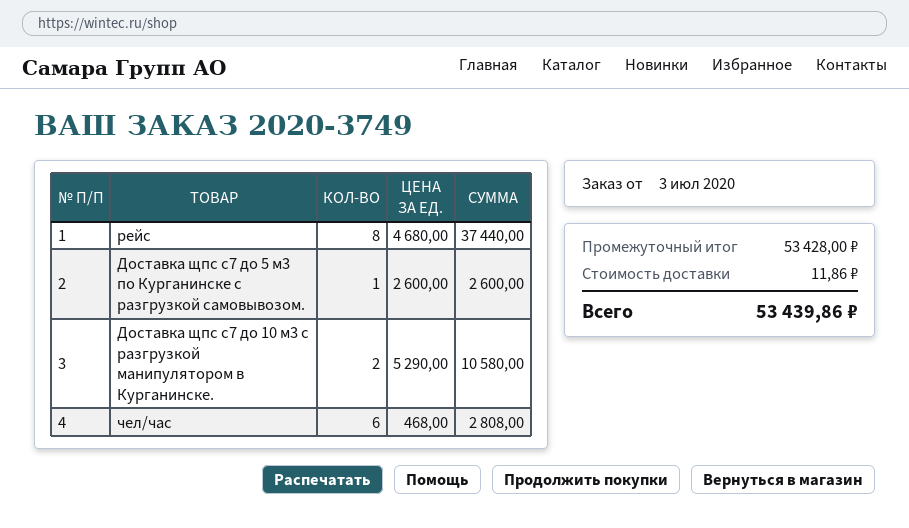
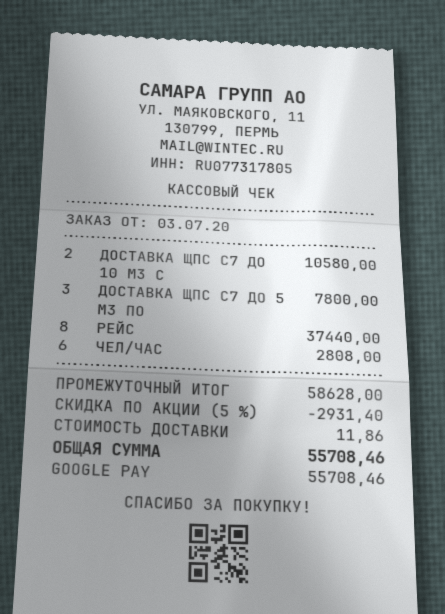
Доставка щпс с7 до 5 м3 по Курганинске с разгрузкой самовывозом.: 1 for 2600.00 -> 3 for 7800.00
subtotal: 53428.00 -> 58628.00
discount: none -> 5% = 2931.40
total: 53439.86 -> 55708.46

